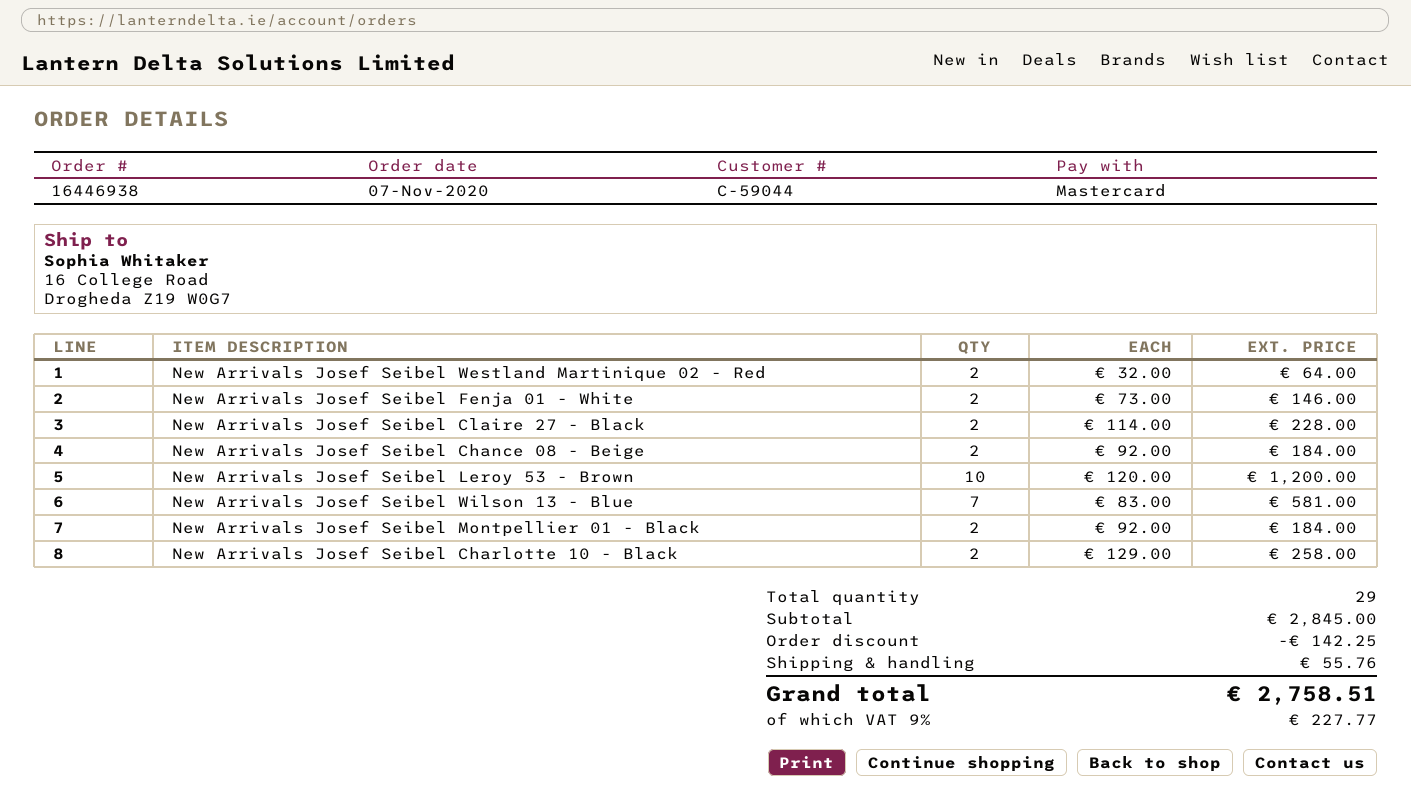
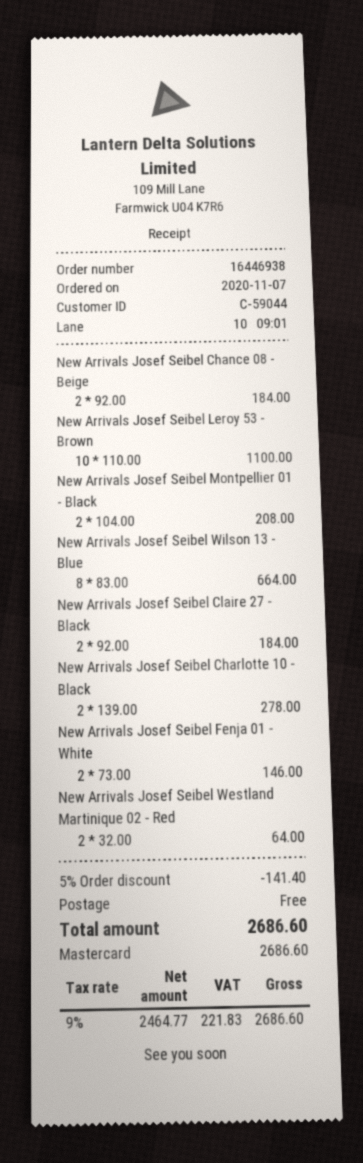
New Arrivals Josef Seibel Claire 27 - Black: 2 x 114.00 = 228.00 -> 2 x 92.00 = 184.00
New Arrivals Josef Seibel Leroy 53 - Brown: 10 x 120.00 = 1200.00 -> 10 x 110.00 = 1100.00
New Arrivals Josef Seibel Wilson 13 - Blue: 7 x 83.00 = 581.00 -> 8 x 83.00 = 664.00
New Arrivals Josef Seibel Montpellier 01 - Black: 2 x 92.00 = 184.00 -> 2 x 104.00 = 208.00
New Arrivals Josef Seibel Charlotte 10 - Black: 2 x 129.00 = 258.00 -> 2 x 139.00 = 278.00
discount: 142.25 -> 141.40
shipping: 55.76 -> 0.00
tax: 9% = 227.77 -> 9% = 221.83
total: 2758.51 -> 2686.60

